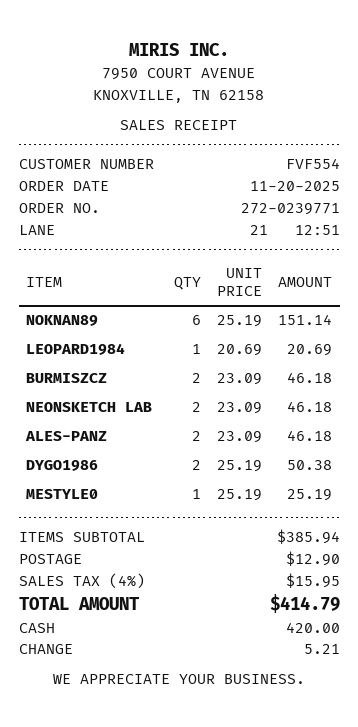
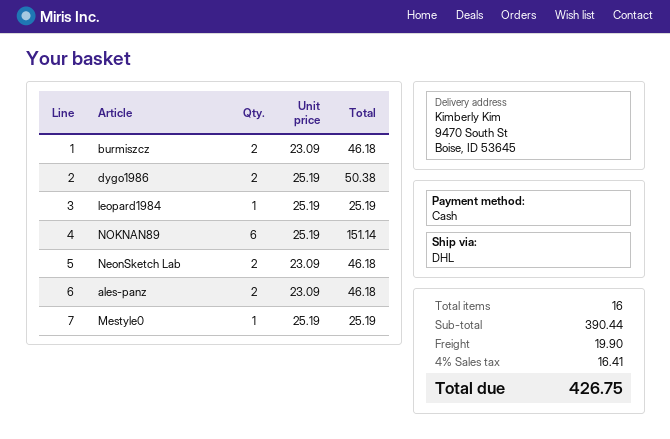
LEOPARD1984: 1 x 20.69 = 20.69 -> 1 x 25.19 = 25.19
subtotal: 385.94 -> 390.44
shipping: 12.90 -> 19.90
tax: 4% = 15.95 -> 4% = 16.41
total: 414.79 -> 426.75

